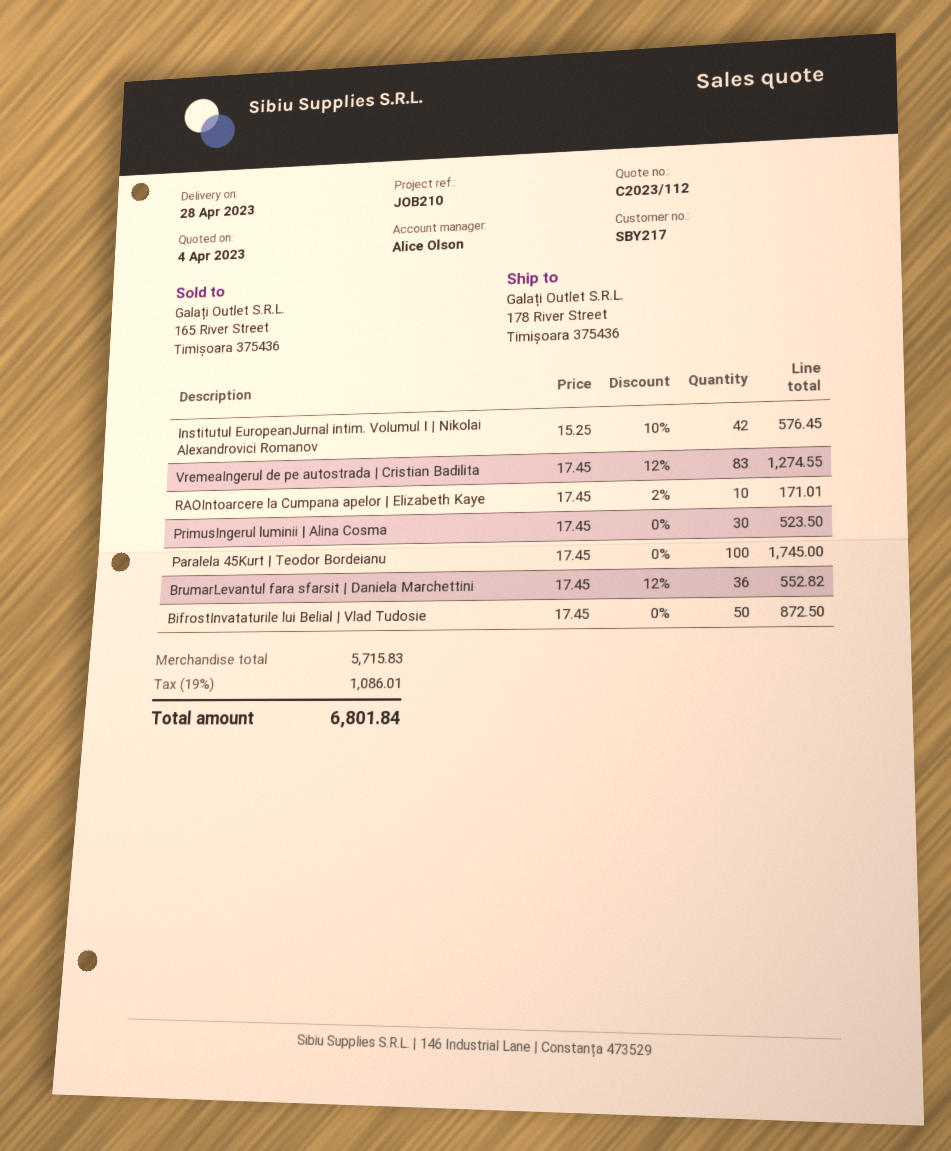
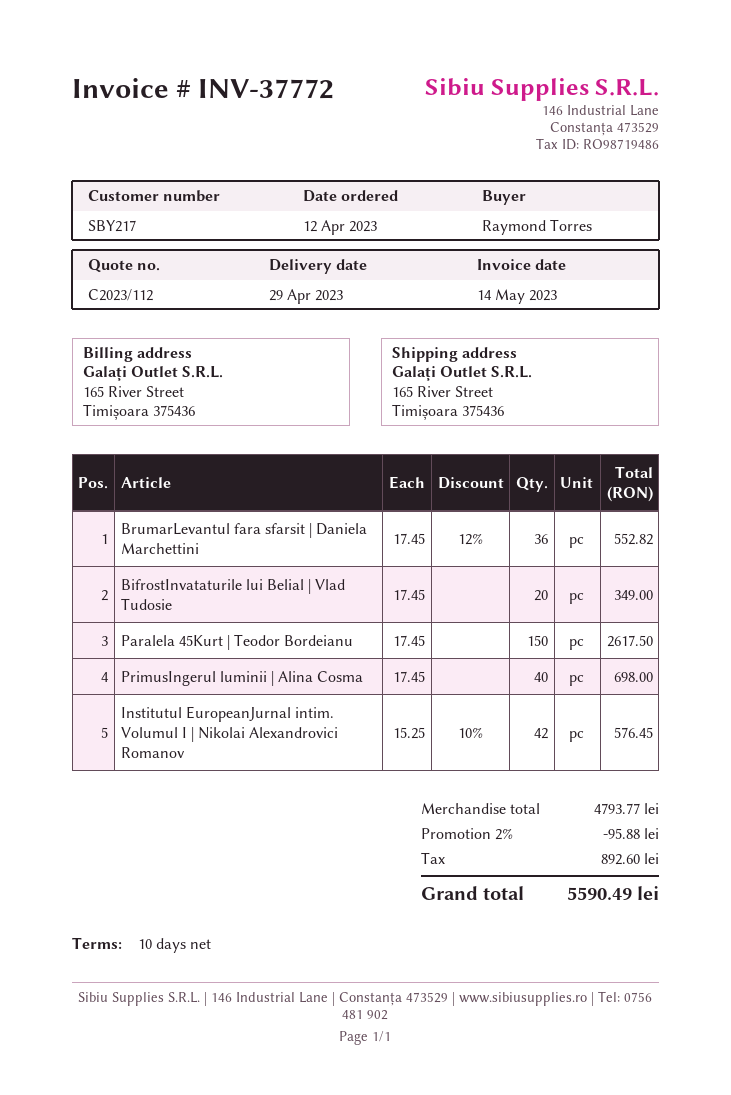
delivery date: 2023-04-28 -> 2023-04-29
ship to: 178 River Street, Timișoara 375436 -> 165 River Street, Timișoara 375436
VremeaIngerul de pe autostrada | Cristian Badilita: 83 x 17.45 - 12% = 1274.55 -> none
RAOIntoarcere la Cumpana apelor | Elizabeth Kaye: 10 x 17.45 - 2% = 171.01 -> none
PrimusIngerul luminii | Alina Cosma: 30 x 17.45 = 523.50 -> 40 x 17.45 = 698.00
Paralela 45Kurt | Teodor Bordeianu: 100 x 17.45 = 1745.00 -> 150 x 17.45 = 2617.50
BifrostInvataturile lui Belial | Vlad Tudosie: 50 x 17.45 = 872.50 -> 20 x 17.45 = 349.00
subtotal: 5715.83 -> 4793.77
discount: none -> 2% = 95.88
tax: 1086.01 -> 892.60
total: 6801.84 -> 5590.49

